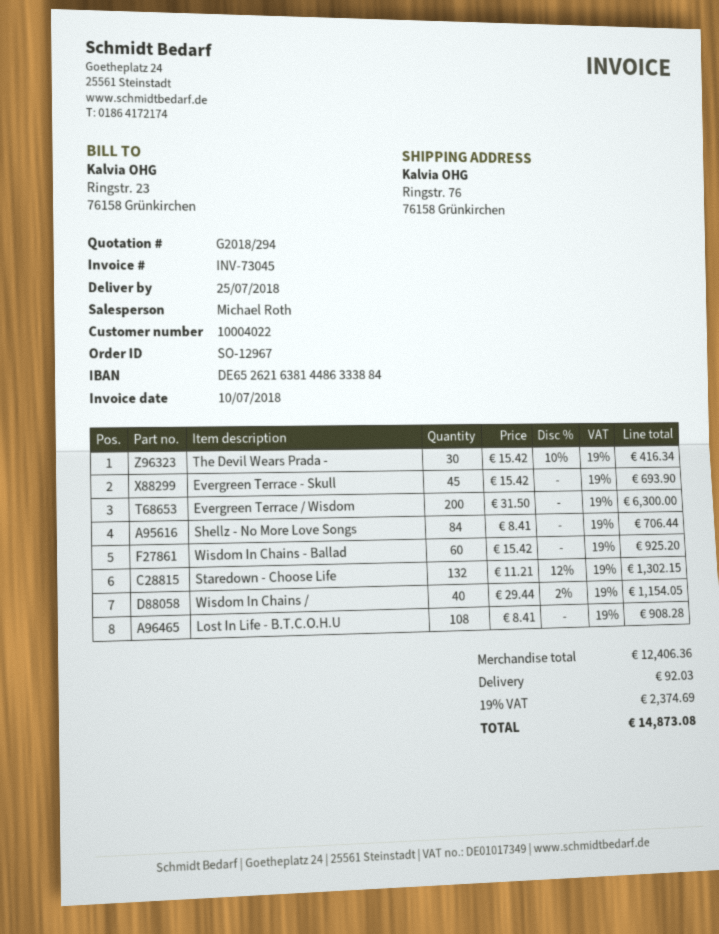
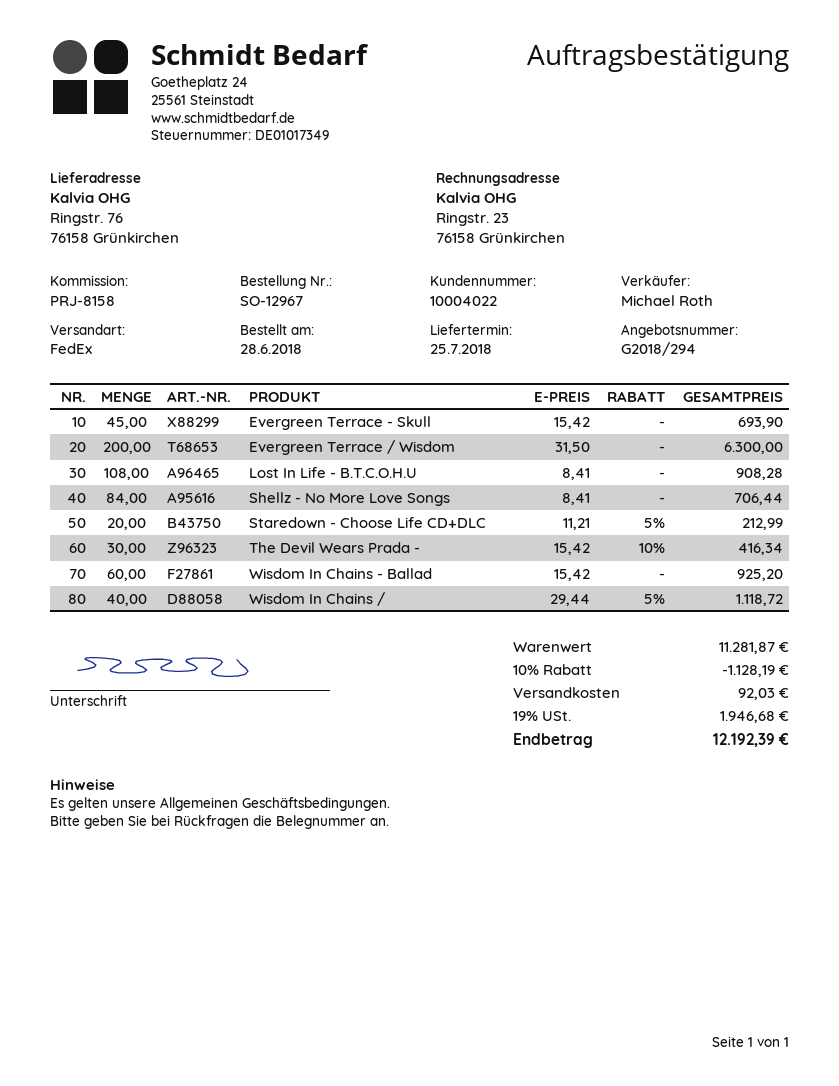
Staredown - Choose Life: 132 x 11.21 - 12% = 1302.15 -> none
Wisdom In Chains /: 40 x 29.44 - 2% = 1154.05 -> 40 x 29.44 - 5% = 1118.72
Staredown - Choose Life CD+DLC: none -> 20 x 11.21 - 5% = 212.99
subtotal: 12406.36 -> 11281.87
discount: none -> 10% = 1128.19
tax: 19% = 2374.69 -> 19% = 1946.68
total: 14873.08 -> 12192.39

